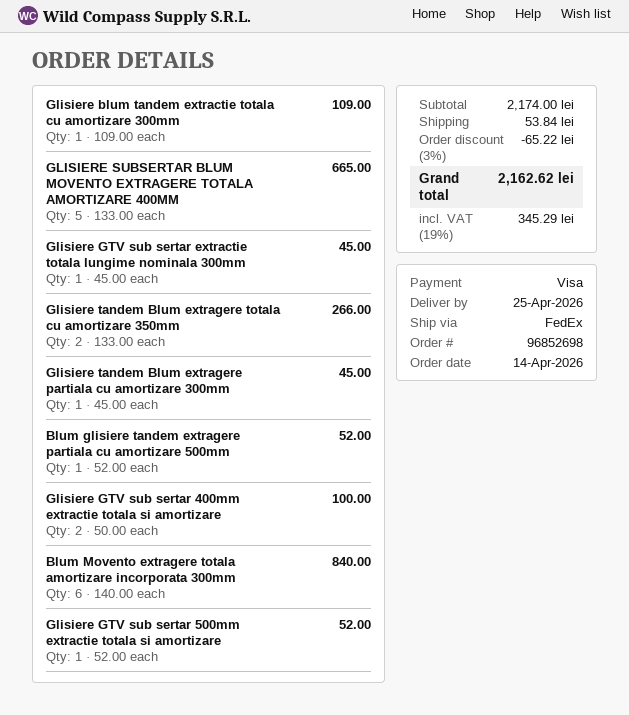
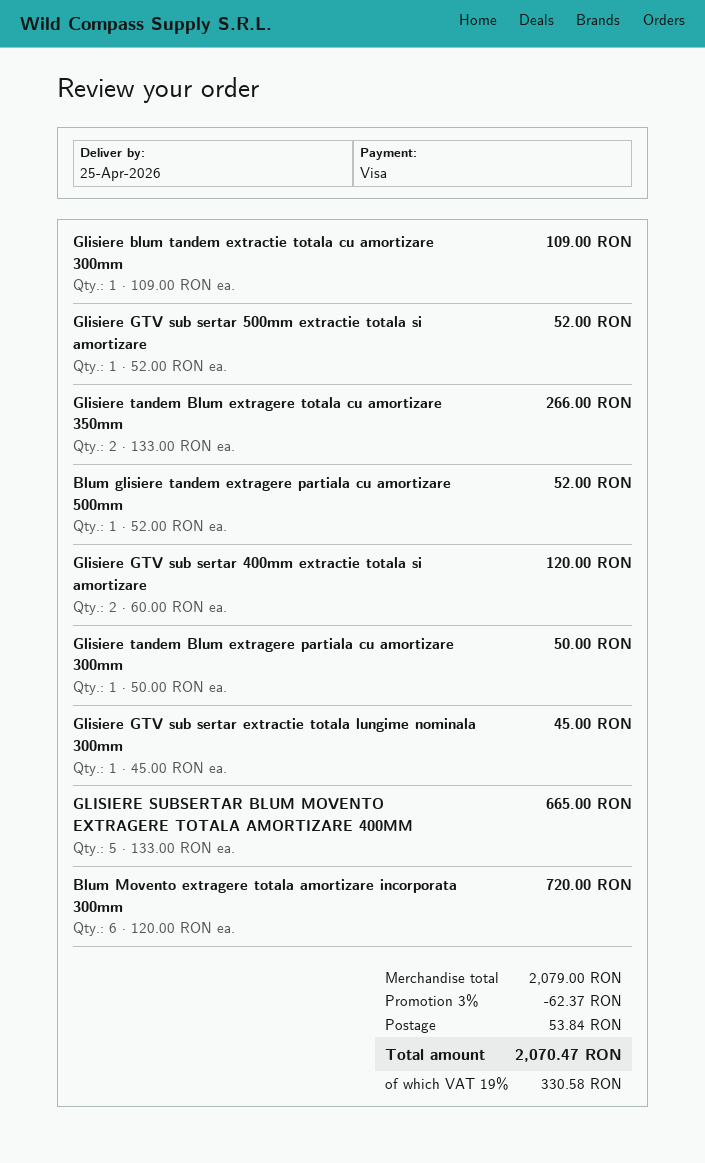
Glisiere tandem Blum extragere partiala cu amortizare 300mm: 1 x 45.00 = 45.00 -> 1 x 50.00 = 50.00
Glisiere GTV sub sertar 400mm extractie totala si amortizare: 2 x 50.00 = 100.00 -> 2 x 60.00 = 120.00
Blum Movento extragere totala amortizare incorporata 300mm: 6 x 140.00 = 840.00 -> 6 x 120.00 = 720.00
subtotal: 2174.00 -> 2079.00
discount: 3% = 65.22 -> 3% = 62.37
tax: 19% = 345.29 -> 19% = 330.58
total: 2162.62 -> 2070.47

